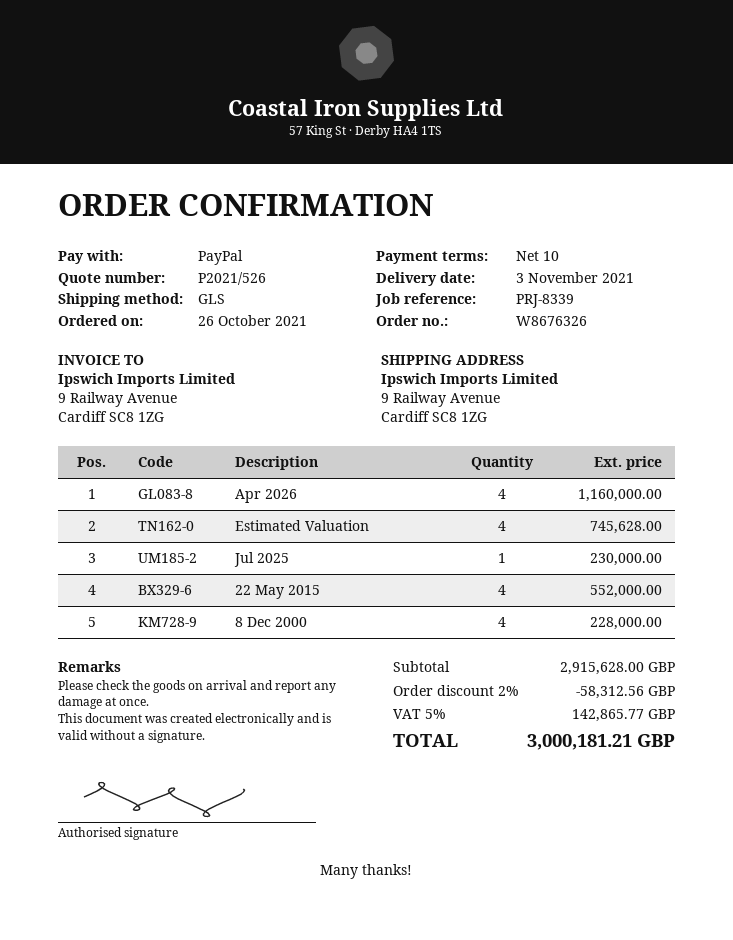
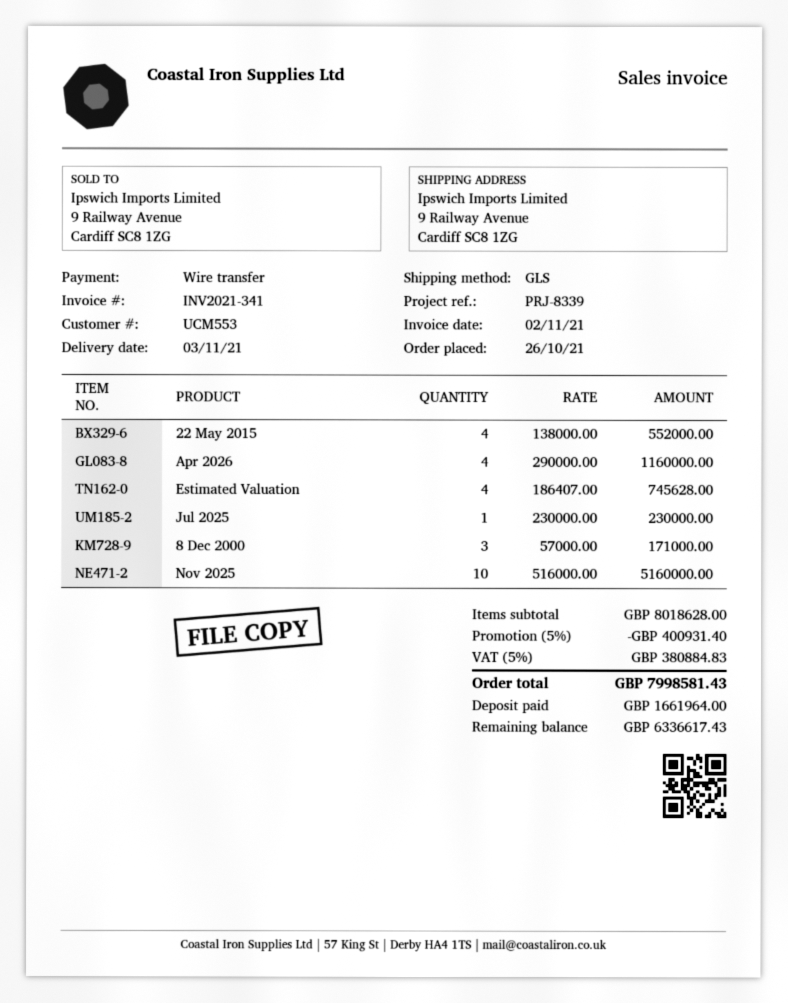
payment method: PayPal -> bank transfer
8 Dec 2000: 4 for 228000.00 -> 3 for 171000.00
Nov 2025: none -> 10 for 5160000.00
subtotal: 2915628.00 -> 8018628.00
discount: 2% = 58312.56 -> 5% = 400931.40
tax: 5% = 142865.77 -> 5% = 380884.83
total: 3000181.21 -> 7998581.43

